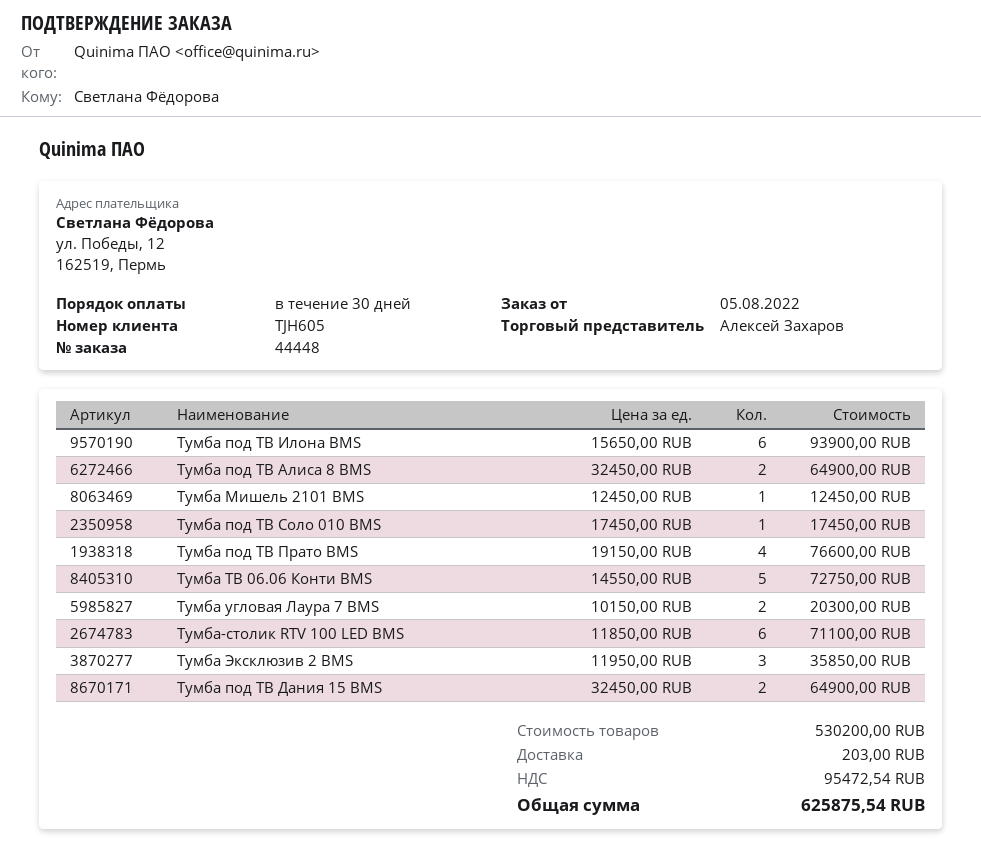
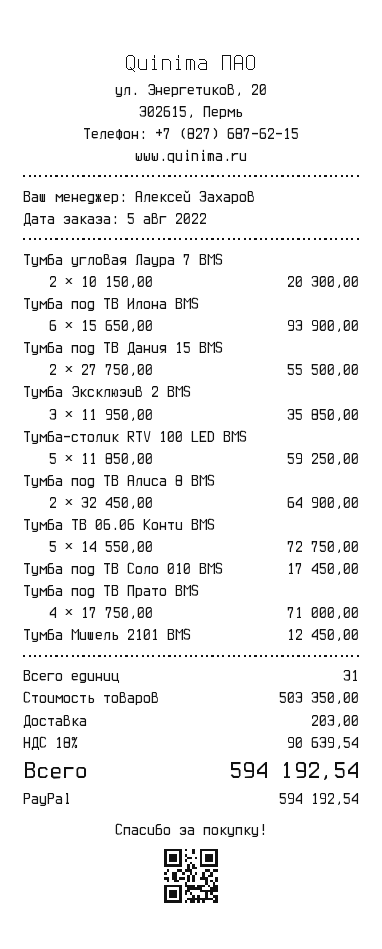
Тумба под ТВ Прато BMS: 4 x 19150.00 = 76600.00 -> 4 x 17750.00 = 71000.00
Тумба-столик RTV 100 LED BMS: 6 x 11850.00 = 71100.00 -> 5 x 11850.00 = 59250.00
Тумба под ТВ Дания 15 BMS: 2 x 32450.00 = 64900.00 -> 2 x 27750.00 = 55500.00
subtotal: 530200.00 -> 503350.00
tax: 95472.54 -> 90639.54
total: 625875.54 -> 594192.54

